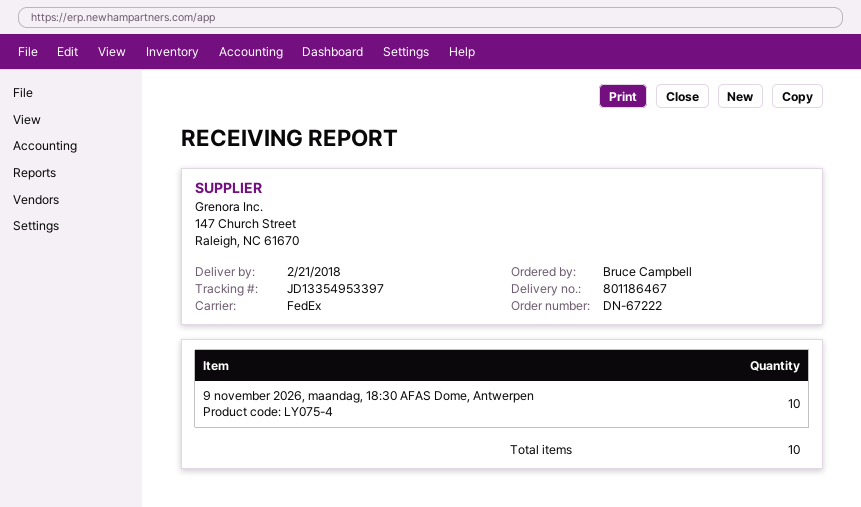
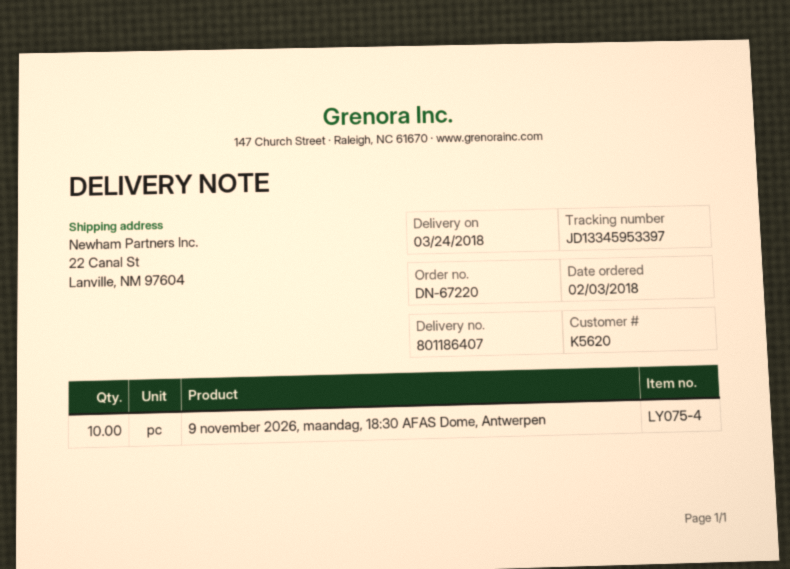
order number: DN-67222 -> DN-67220
delivery note number: 801186467 -> 801186407
delivery date: 2018-02-21 -> 2018-03-24
tracking number: JD13354953397 -> JD13345953397

